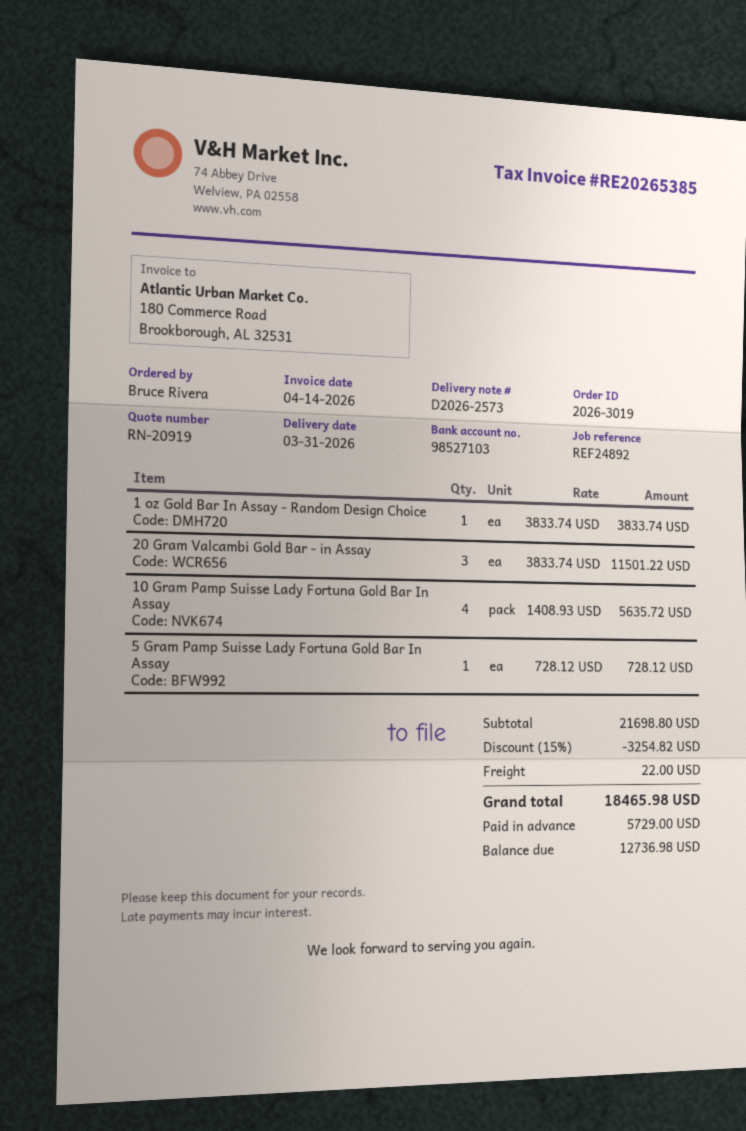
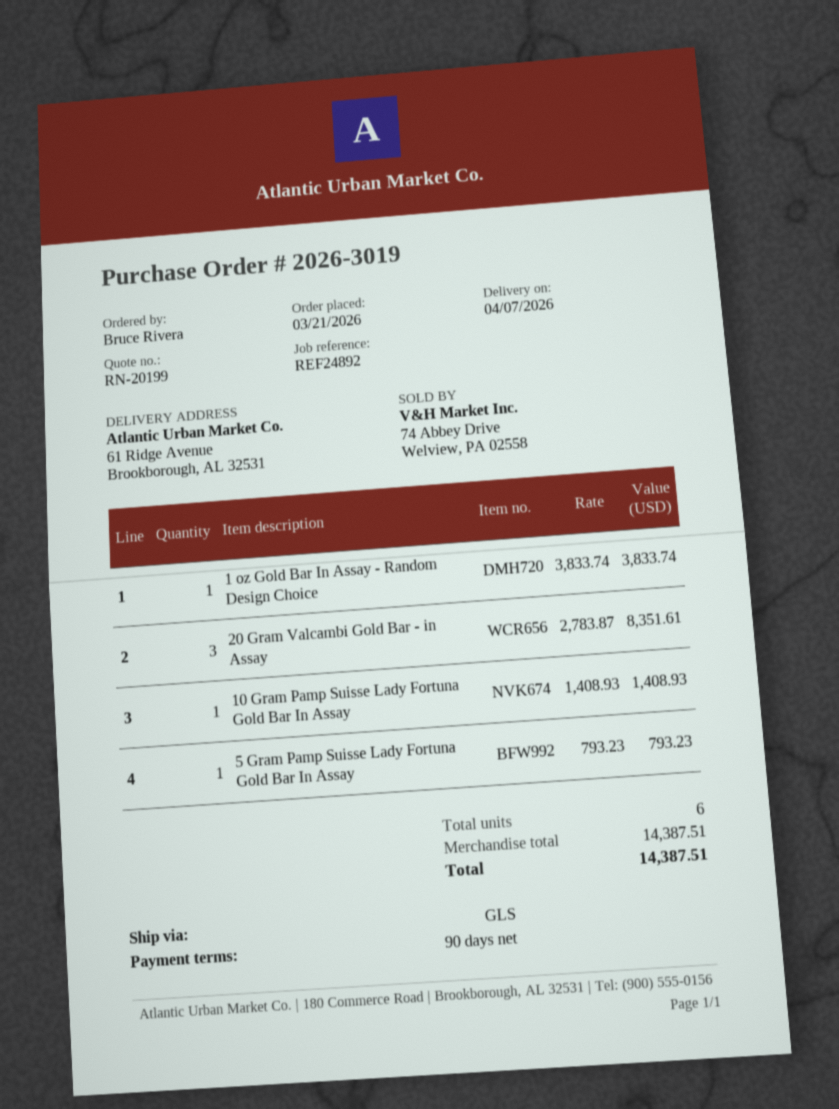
quote number: RN-20919 -> RN-20199
delivery date: 2026-03-31 -> 2026-04-07
20 Gram Valcambi Gold Bar - in Assay: 3 x 3833.74 = 11501.22 -> 3 x 2783.87 = 8351.61
10 Gram Pamp Suisse Lady Fortuna Gold Bar In Assay: 4 x 1408.93 = 5635.72 -> 1 x 1408.93 = 1408.93
5 Gram Pamp Suisse Lady Fortuna Gold Bar In Assay: 1 x 728.12 = 728.12 -> 1 x 793.23 = 793.23
subtotal: 21698.80 -> 14387.51
discount: 15% = 3254.82 -> none
shipping: 22.00 -> none
total: 18465.98 -> 14387.51

